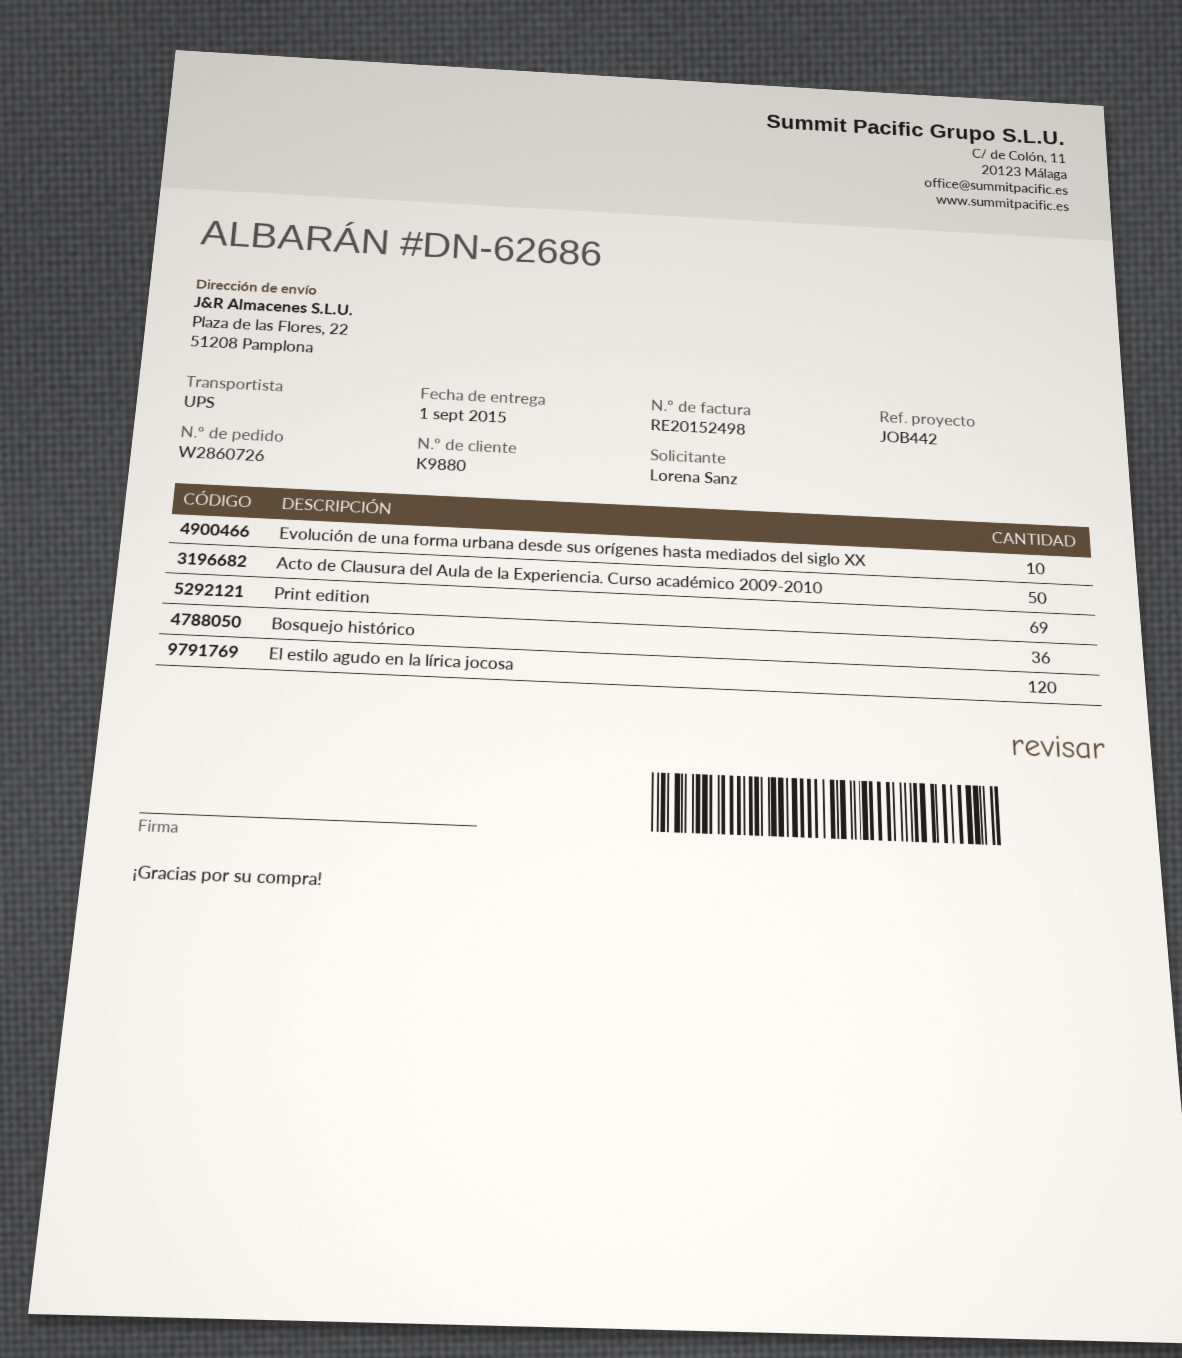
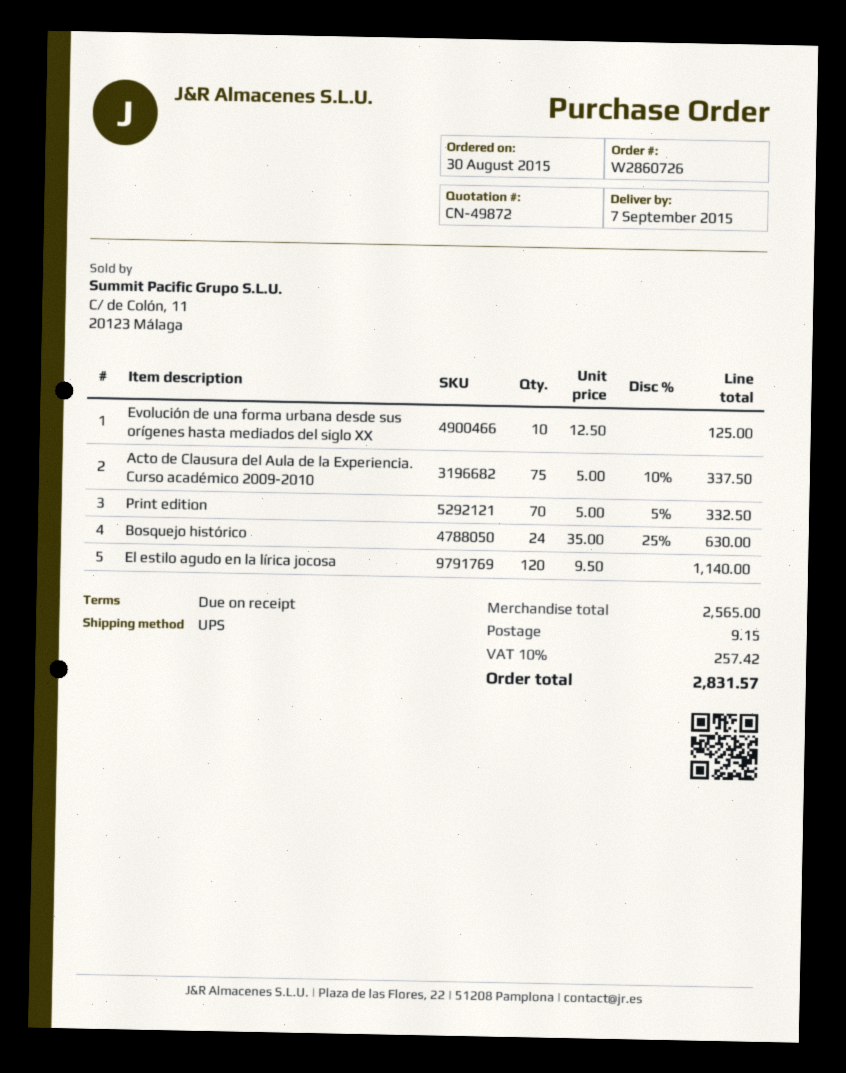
delivery date: 2015-09-01 -> 2015-09-07
Acto de Clausura del Aula de la Experiencia. Curso académico 2009-2010: 50 -> 75
Print edition: 69 -> 70
Bosquejo histórico: 36 -> 24

